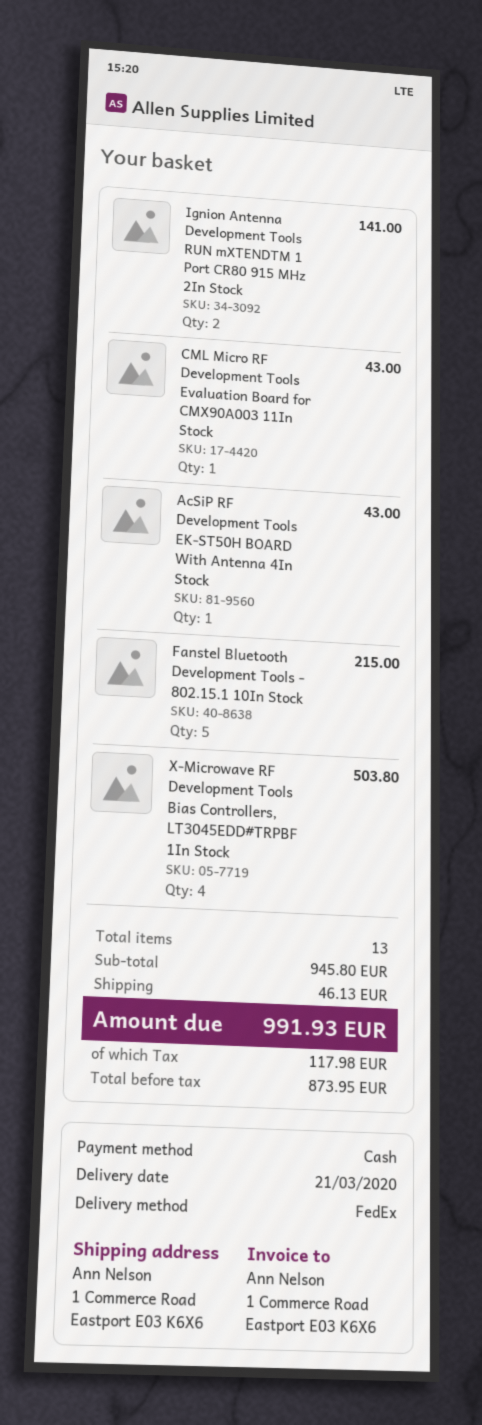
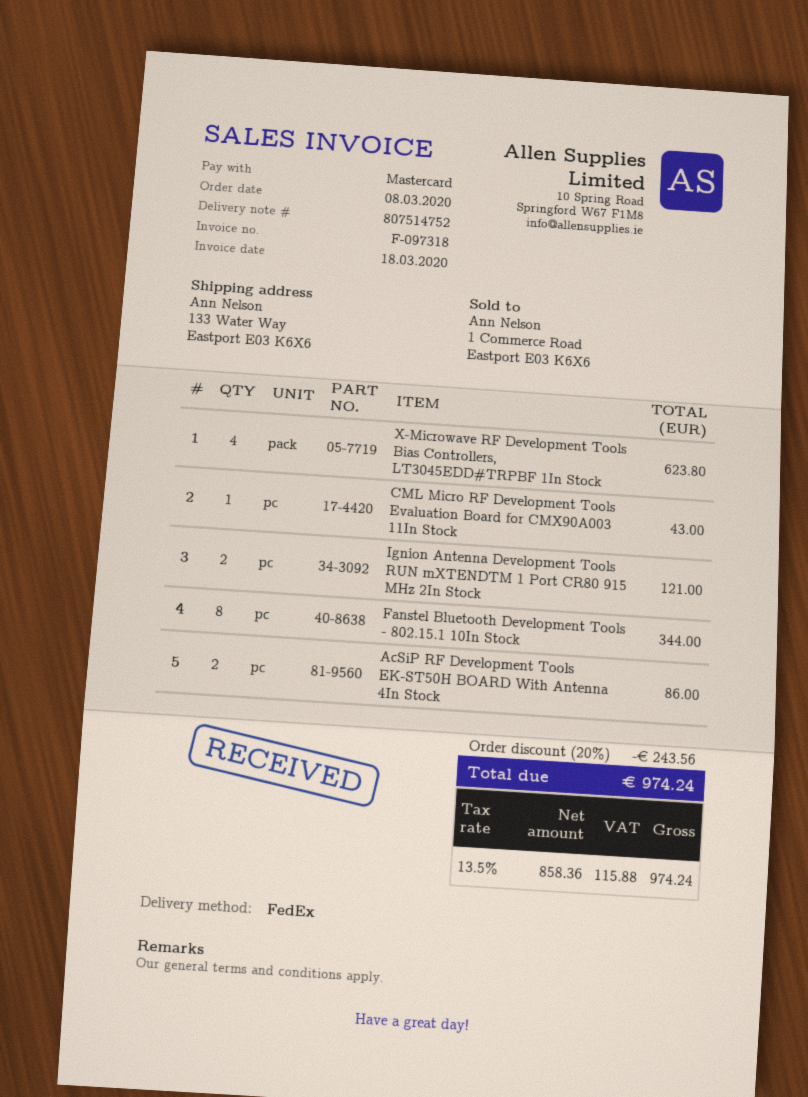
payment method: cash -> Mastercard
ship to: 1 Commerce Road, Eastport E03 K6X6 -> 133 Water Way, Eastport E03 K6X6
Ignion Antenna Development Tools RUN mXTENDTM 1 Port CR80 915 MHz 2In Stock: 2 for 141.00 -> 2 for 121.00
AcSiP RF Development Tools EK-ST50H BOARD With Antenna 4In Stock: 1 for 43.00 -> 2 for 86.00
Fanstel Bluetooth Development Tools - 802.15.1 10In Stock: 5 for 215.00 -> 8 for 344.00
X-Microwave RF Development Tools Bias Controllers, LT3045EDD#TRPBF 1In Stock: 4 for 503.80 -> 4 for 623.80
discount: none -> 20% = 243.56
shipping: 46.13 -> none
net: 873.95 -> 858.36
tax: 117.98 -> 115.88
total: 991.93 -> 974.24

